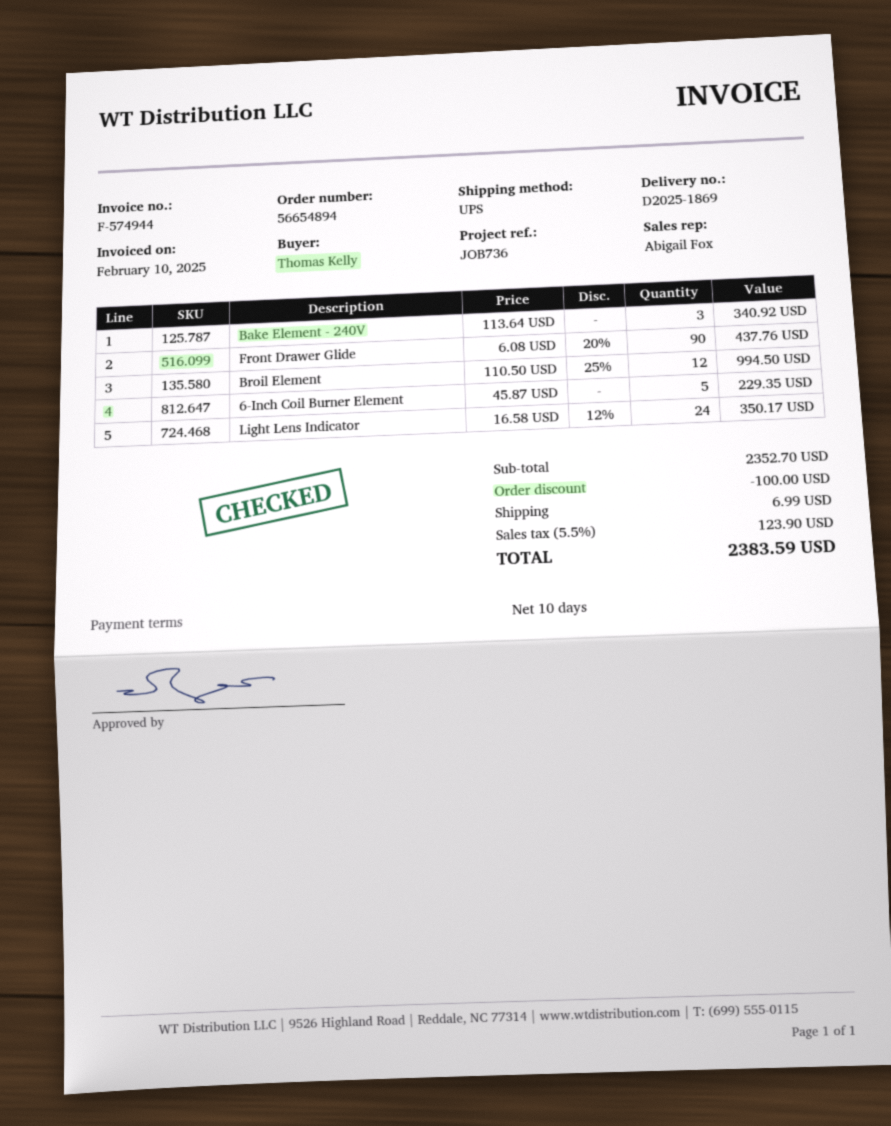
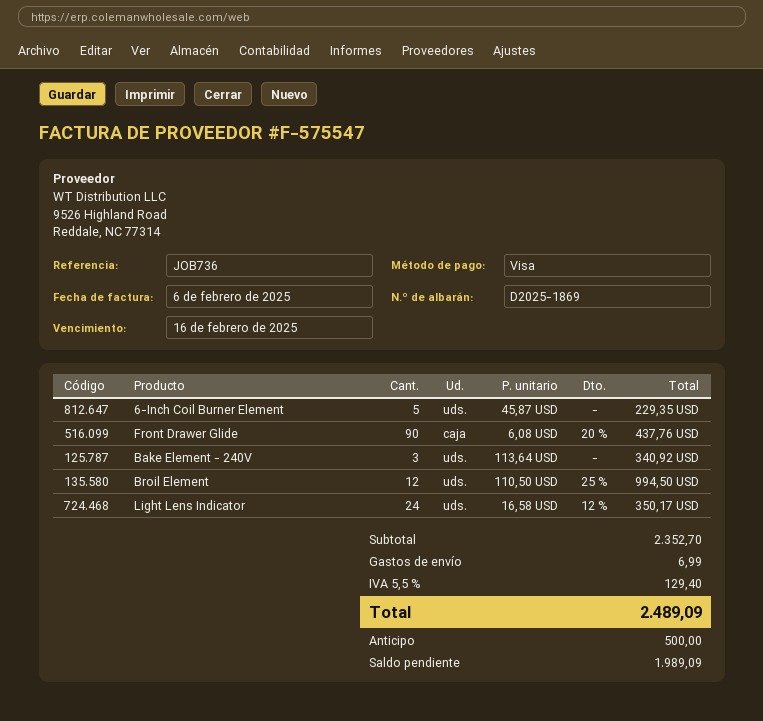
invoice number: F-574944 -> F-575547
invoice date: 2025-02-10 -> 2025-02-06
discount: 100.00 -> none
tax: 5.5% = 123.90 -> 5.5% = 129.40
total: 2383.59 -> 2489.09

